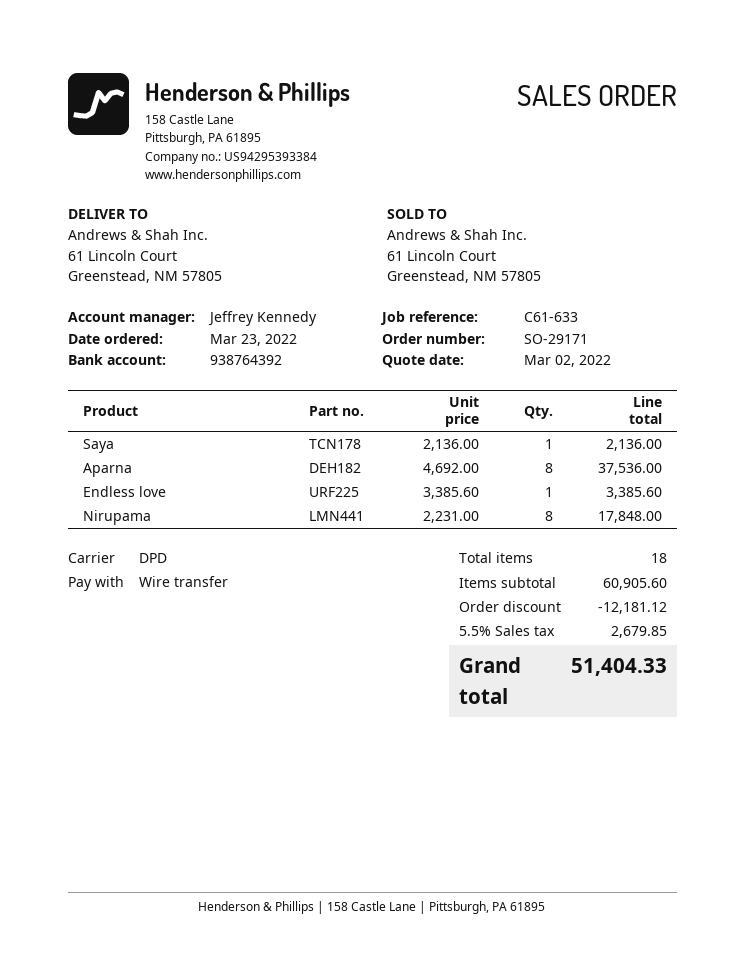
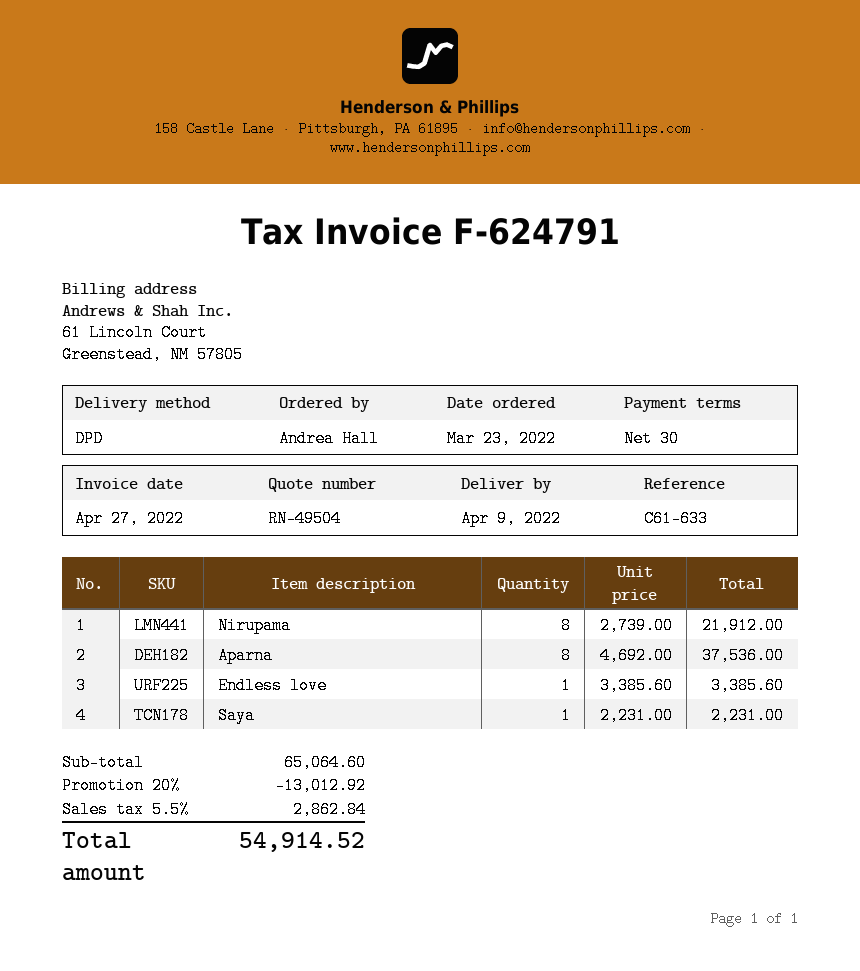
Saya: 1 x 2136.00 = 2136.00 -> 1 x 2231.00 = 2231.00
Nirupama: 8 x 2231.00 = 17848.00 -> 8 x 2739.00 = 21912.00
subtotal: 60905.60 -> 65064.60
discount: 12181.12 -> 13012.92
tax: 5.5% = 2679.85 -> 5.5% = 2862.84
total: 51404.33 -> 54914.52

